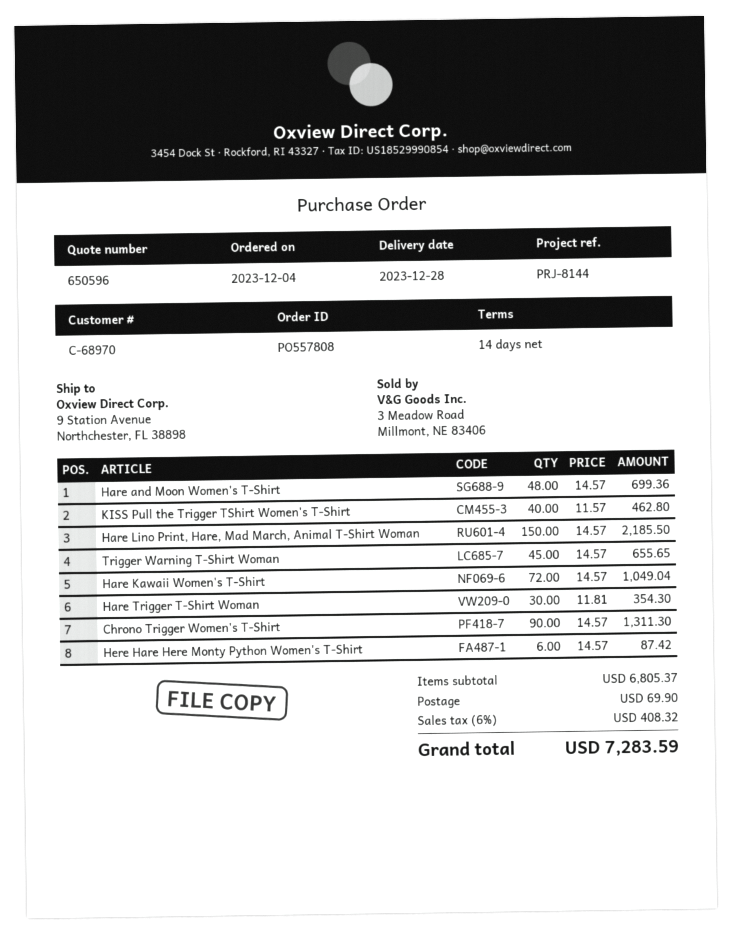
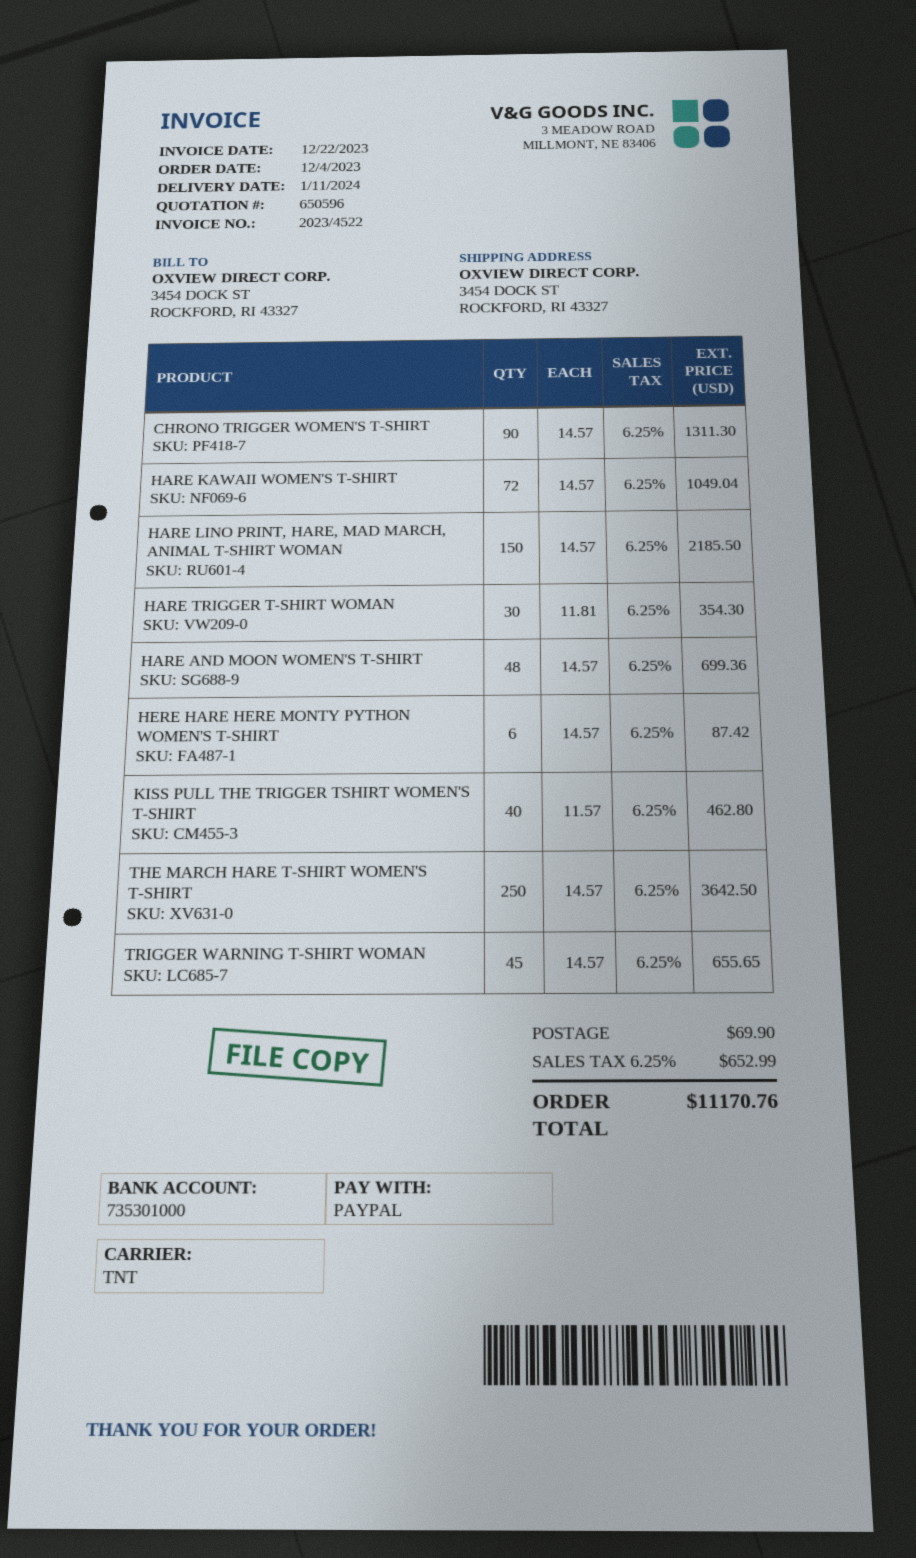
delivery date: 2023-12-28 -> 2024-01-11
ship to: 9 Station Avenue, Northchester, FL 38898 -> 3454 DOCK ST, ROCKFORD, RI 43327
THE MARCH HARE T-SHIRT WOMEN'S T-SHIRT: none -> 250 x 14.57 = 3642.50
tax: 6% = 408.32 -> 6.25% = 652.99
total: 7283.59 -> 11170.76

